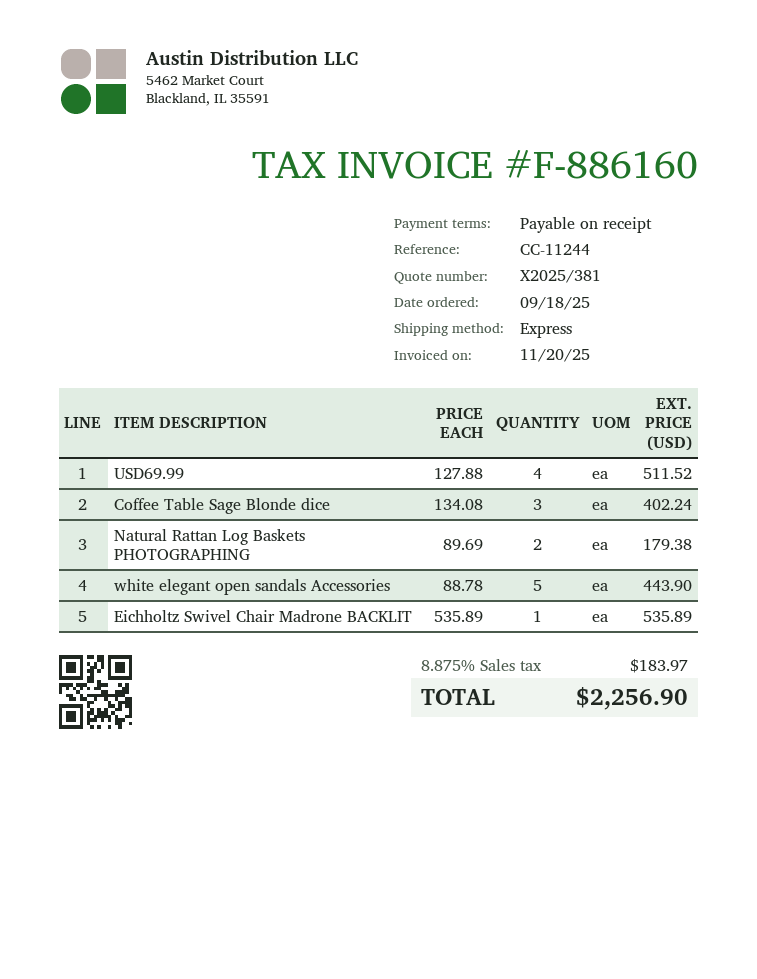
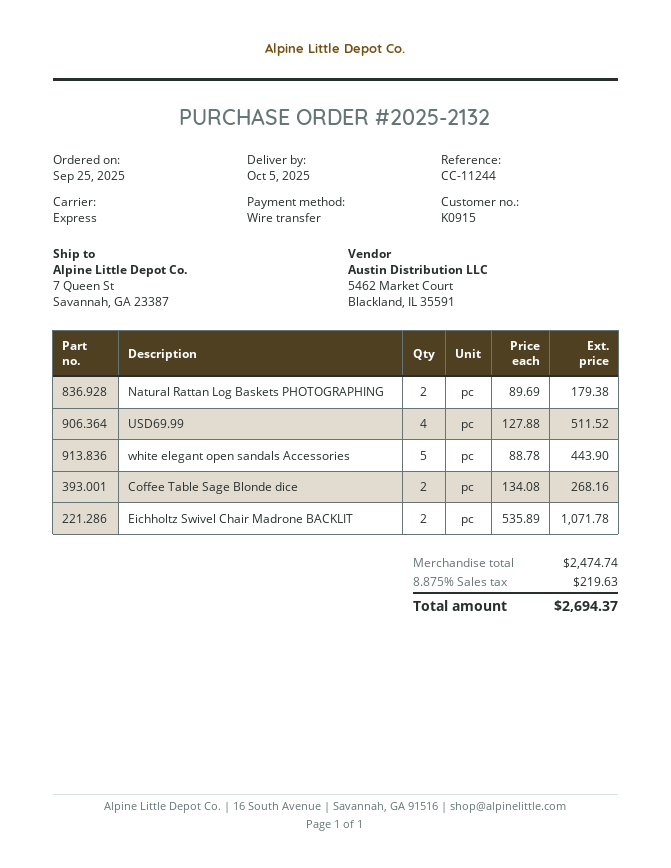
order date: 2025-09-18 -> 2025-09-25
Coffee Table Sage Blonde dice: 3 x 134.08 = 402.24 -> 2 x 134.08 = 268.16
Eichholtz Swivel Chair Madrone BACKLIT: 1 x 535.89 = 535.89 -> 2 x 535.89 = 1071.78
tax: 8.875% = 183.97 -> 8.875% = 219.63
total: 2256.90 -> 2694.37

